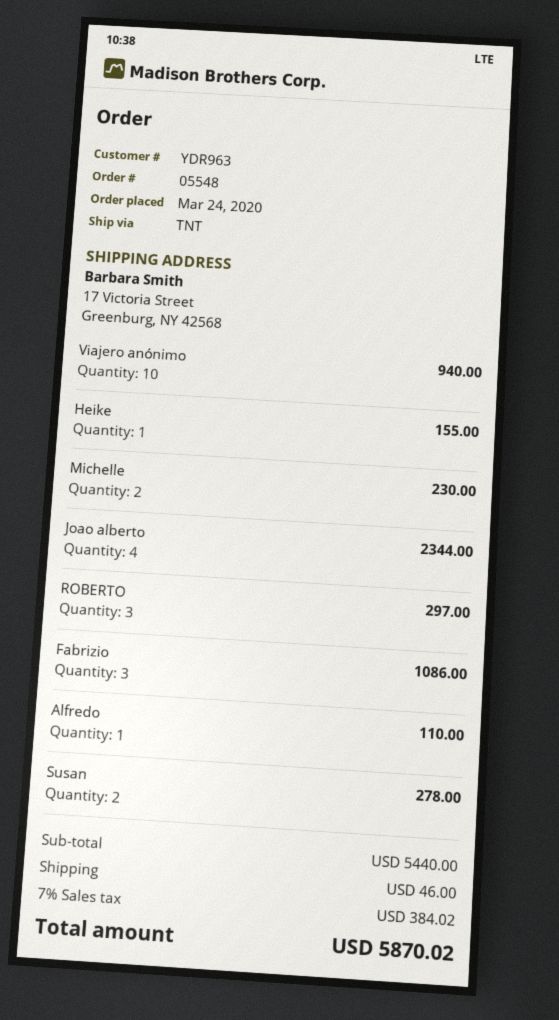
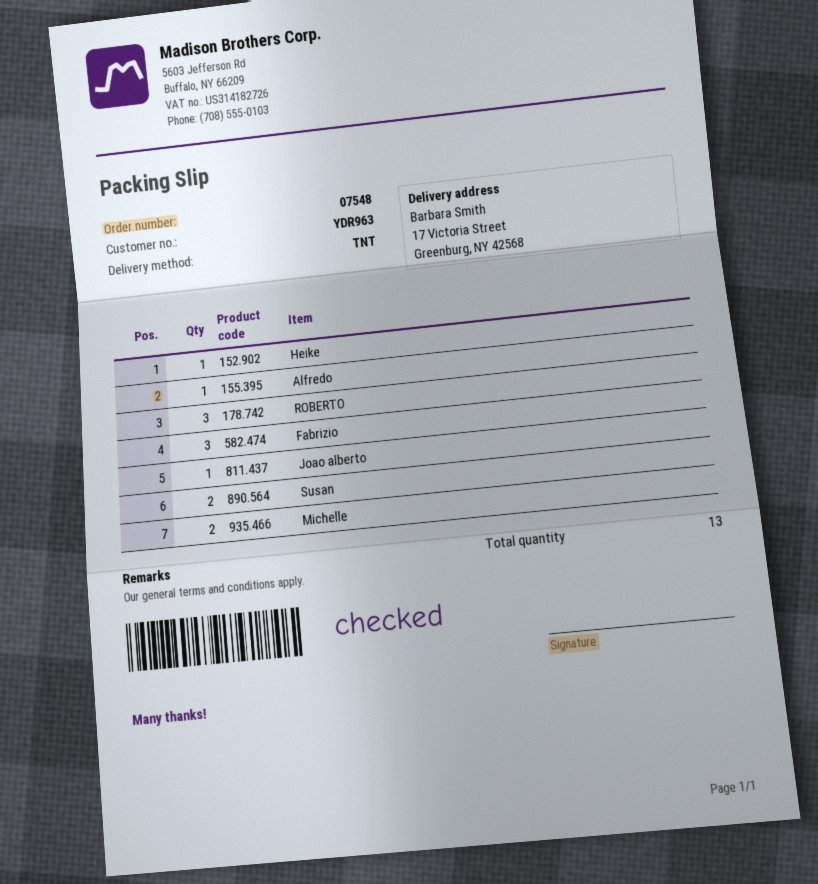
order number: 05548 -> 07548
Viajero anónimo: 10 -> none
Joao alberto: 4 -> 1

